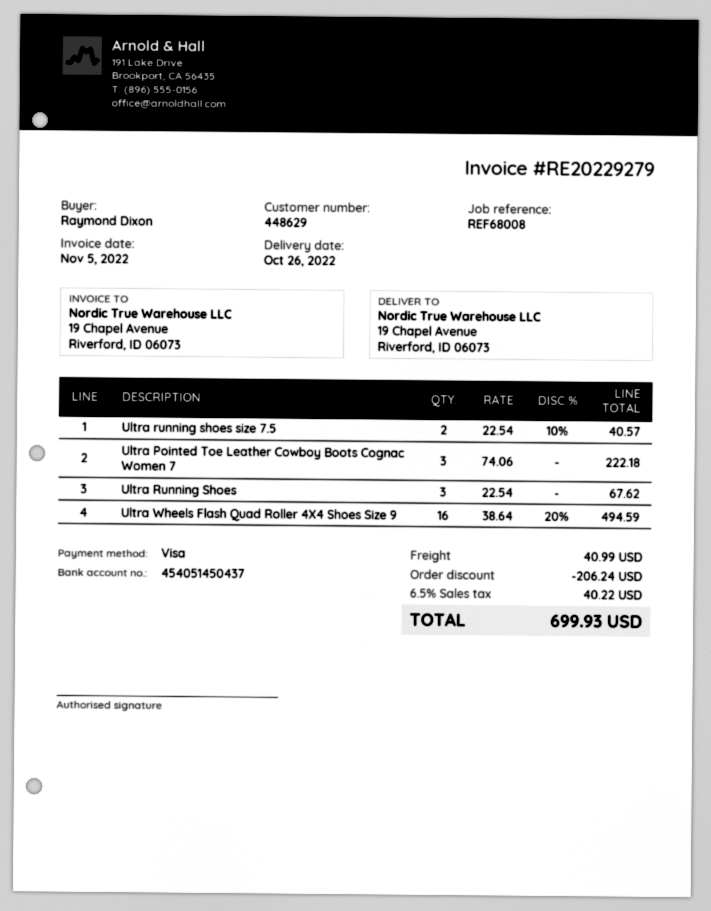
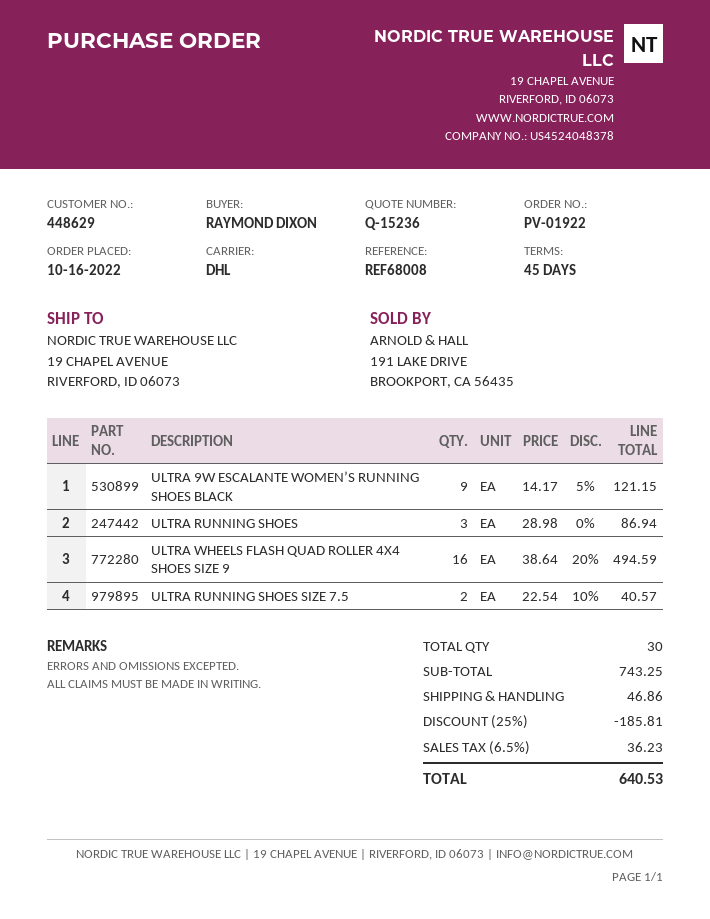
Ultra Pointed Toe Leather Cowboy Boots Cognac Women 7: 3 x 74.06 = 222.18 -> none
Ultra Running Shoes: 3 x 22.54 = 67.62 -> 3 x 28.98 = 86.94
ULTRA 9W ESCALANTE WOMEN’S RUNNING SHOES BLACK: none -> 9 x 14.17 - 5% = 121.15
discount: 206.24 -> 185.81
shipping: 40.99 -> 46.86
tax: 6.5% = 40.22 -> 6.5% = 36.23
total: 699.93 -> 640.53

